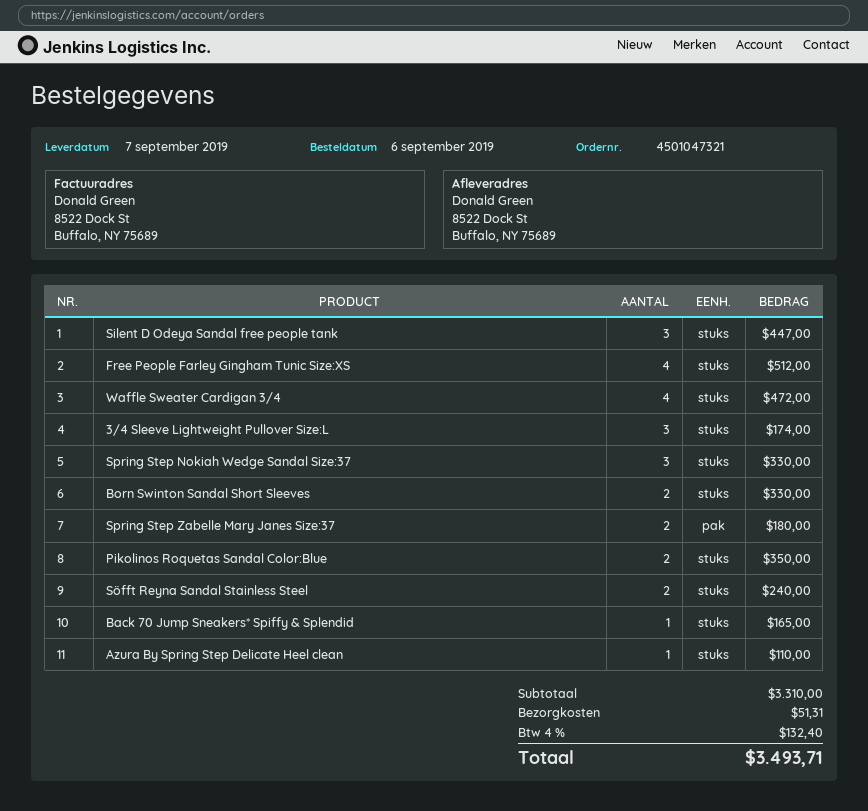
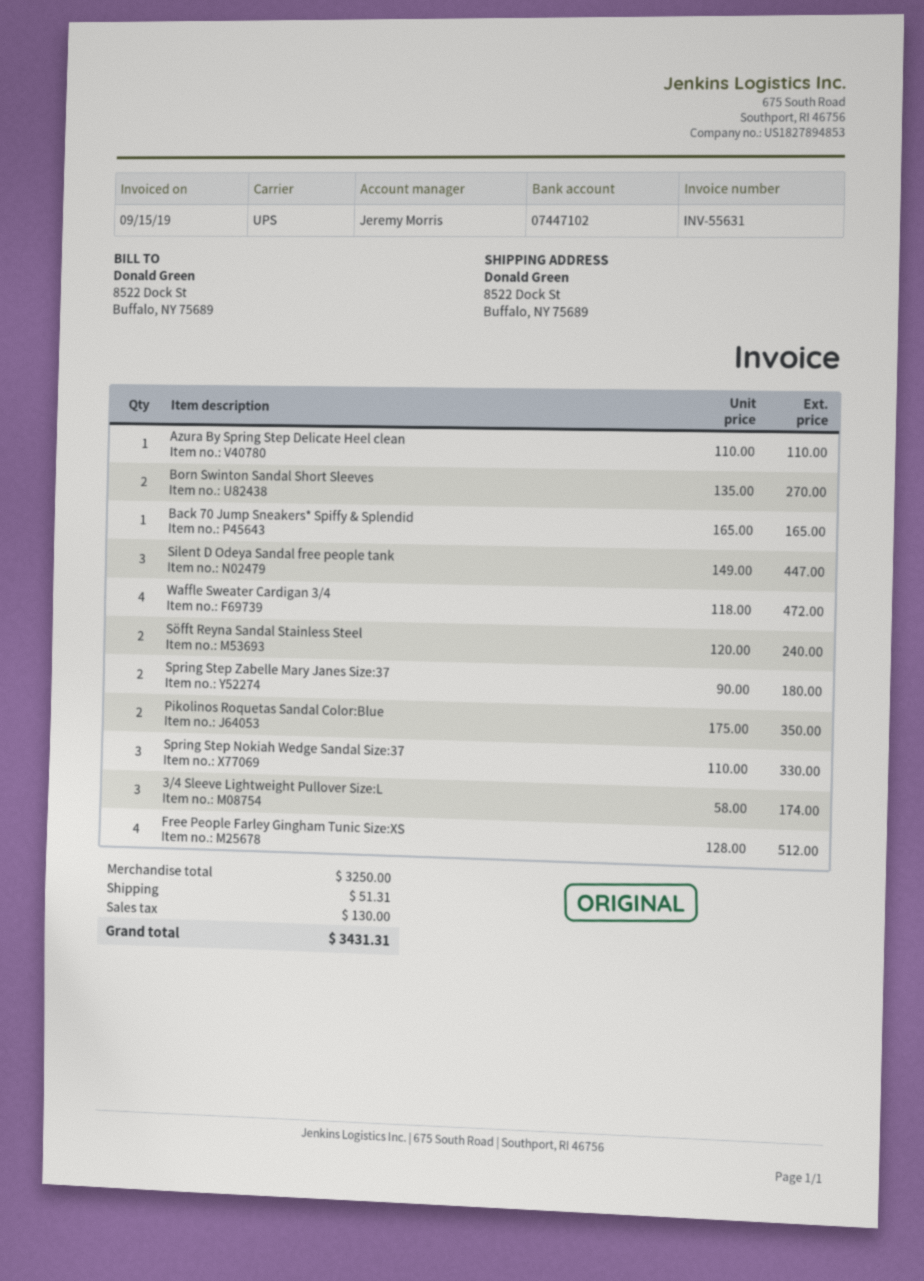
Born Swinton Sandal Short Sleeves: 2 for 330.00 -> 2 for 270.00
subtotal: 3310.00 -> 3250.00
tax: 132.40 -> 130.00
total: 3493.71 -> 3431.31

